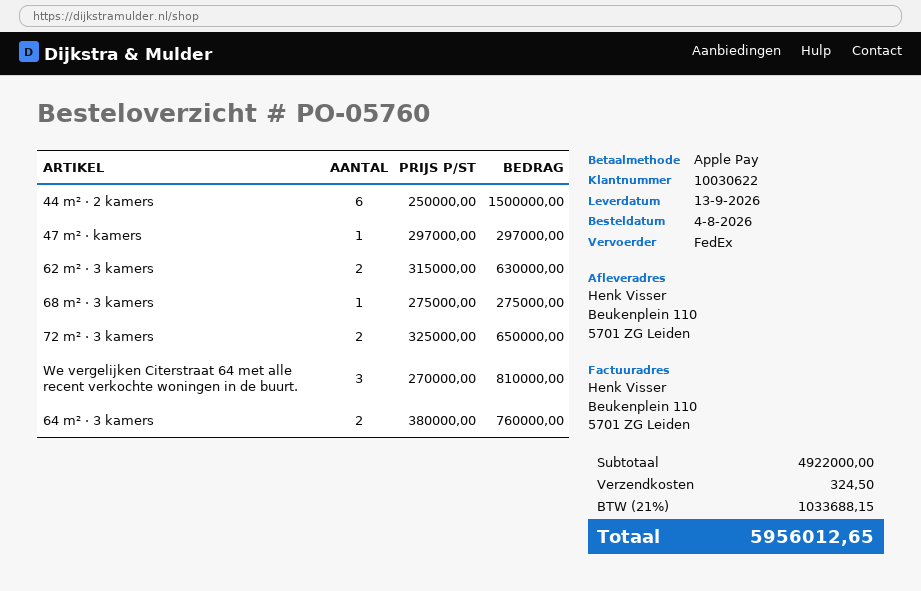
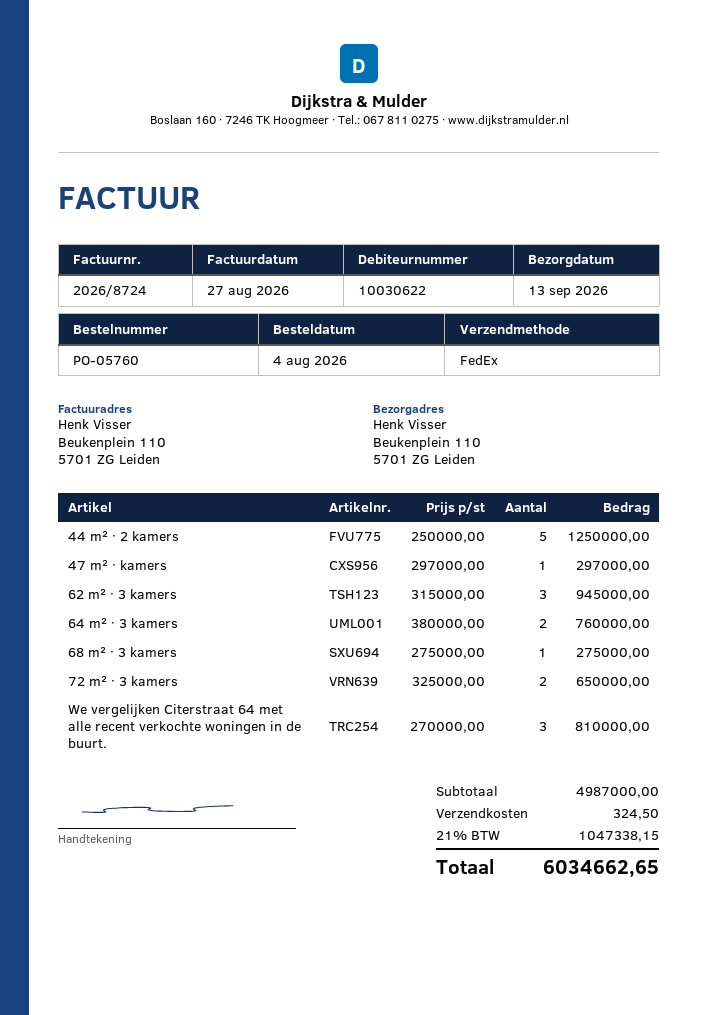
44 m² · 2 kamers: 6 x 250000.00 = 1500000.00 -> 5 x 250000.00 = 1250000.00
62 m² · 3 kamers: 2 x 315000.00 = 630000.00 -> 3 x 315000.00 = 945000.00
subtotal: 4922000.00 -> 4987000.00
tax: 21% = 1033688.15 -> 21% = 1047338.15
total: 5956012.65 -> 6034662.65

